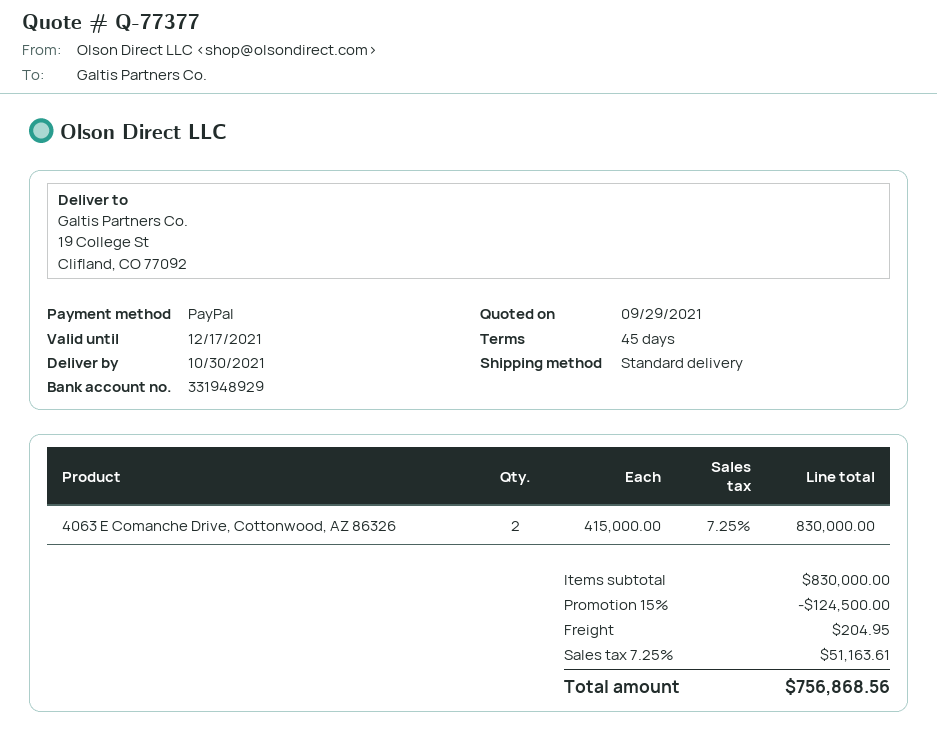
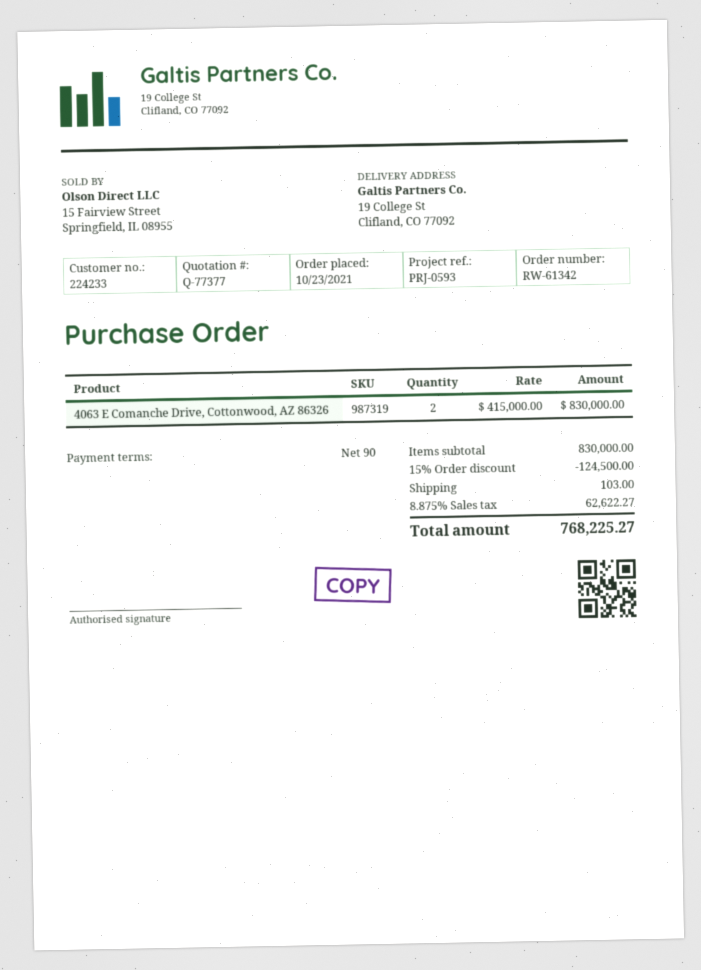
payment terms: 45 days -> 90 days
shipping: 204.95 -> 103.00
tax: 7.25% = 51163.61 -> 8.875% = 62622.27
total: 756868.56 -> 768225.27

